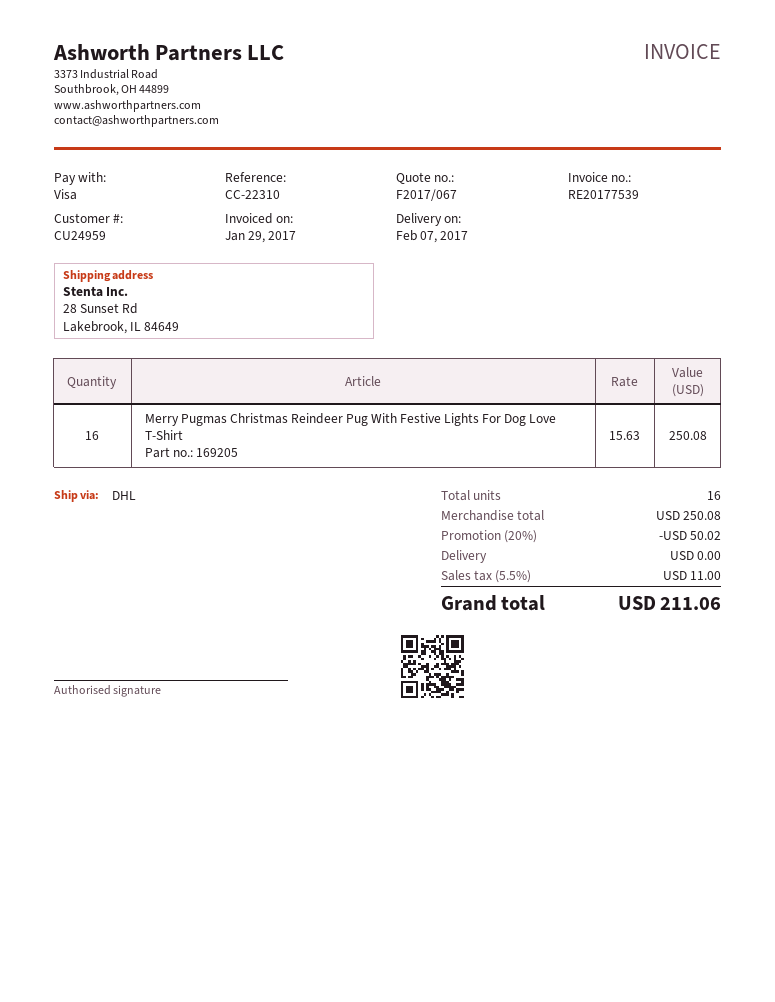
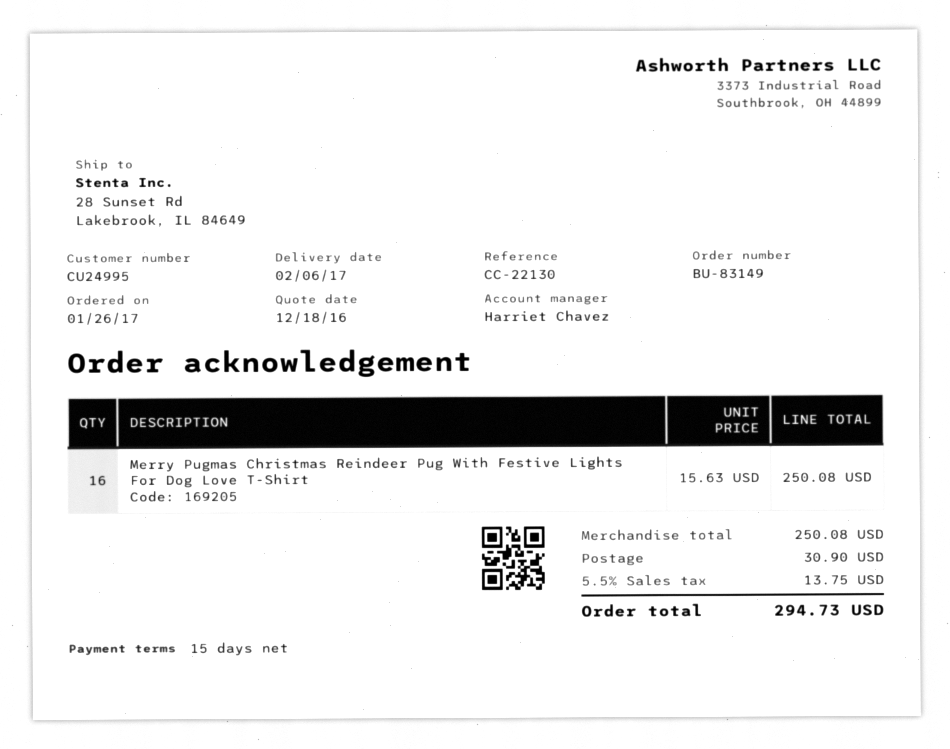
delivery date: 2017-02-07 -> 2017-02-06
customer number: CU24959 -> CU24995
reference: CC-22310 -> CC-22130
discount: 20% = 50.02 -> none
shipping: 0.00 -> 30.90
tax: 5.5% = 11.00 -> 5.5% = 13.75
total: 211.06 -> 294.73

